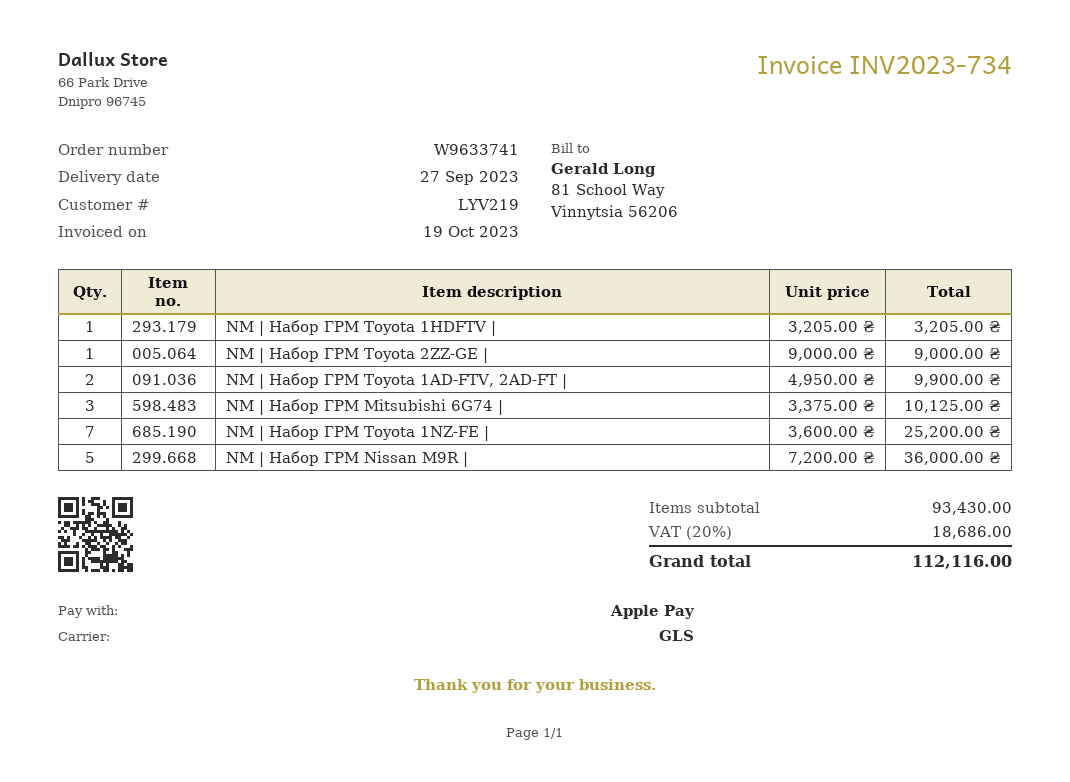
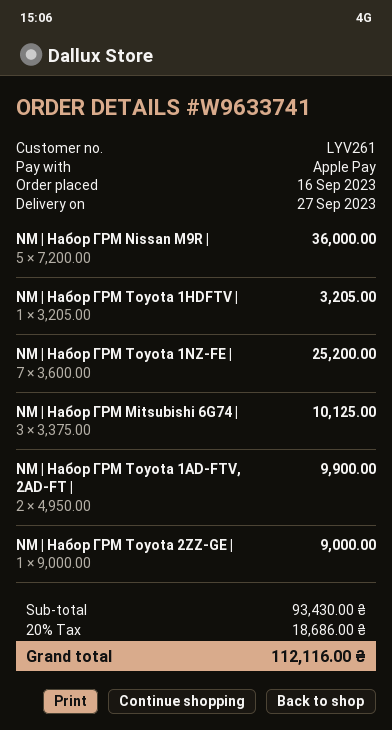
customer number: LYV219 -> LYV261

